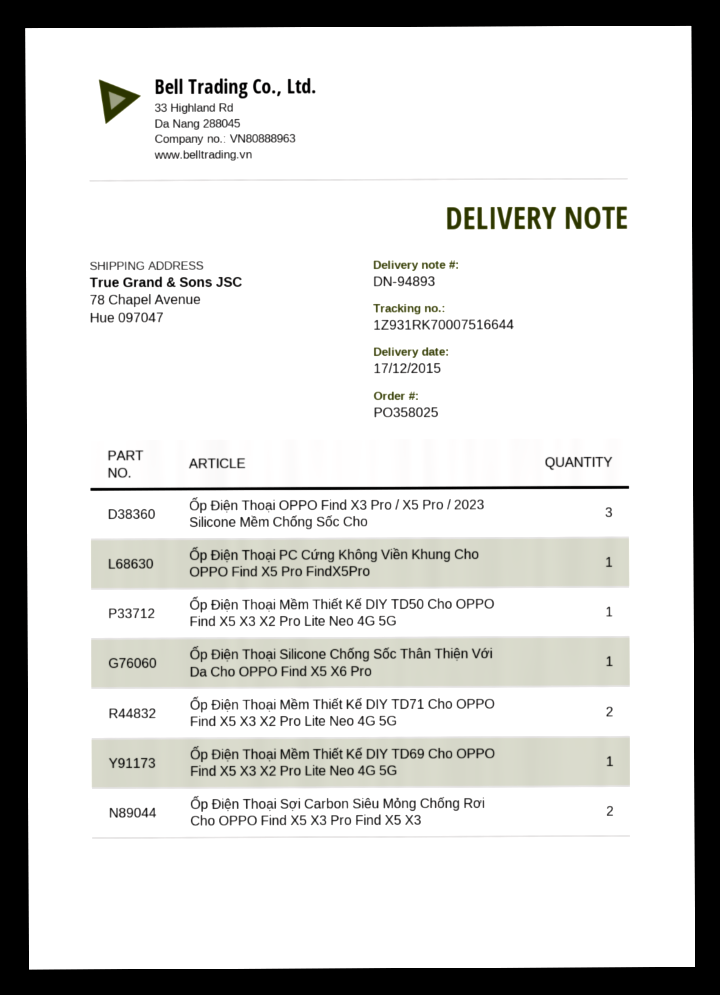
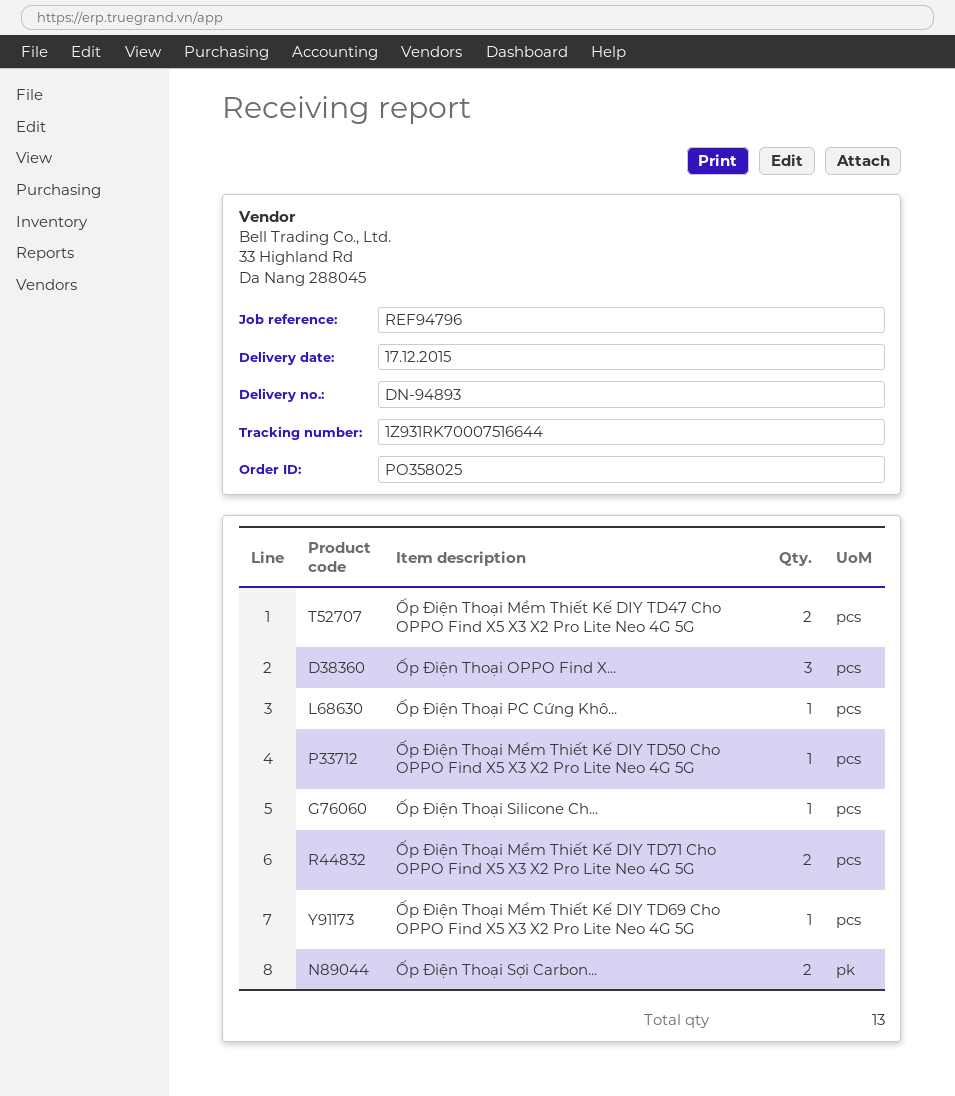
Ốp Điện Thoại Mềm Thiết Kế DIY TD47 Cho OPPO Find X5 X3 X2 Pro Lite Neo 4G 5G: none -> 2

